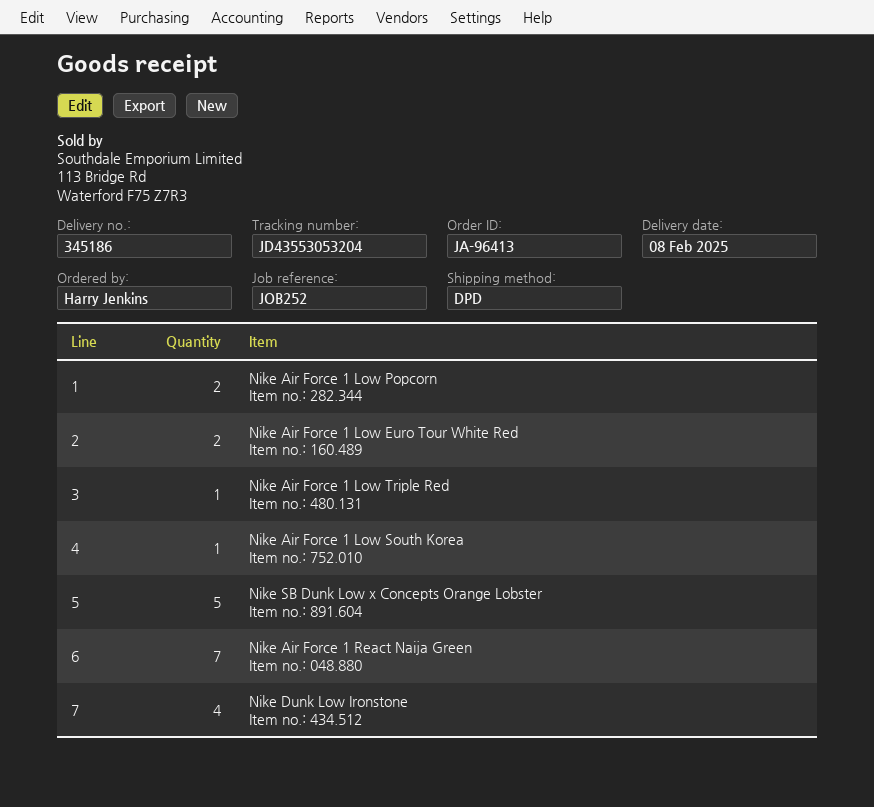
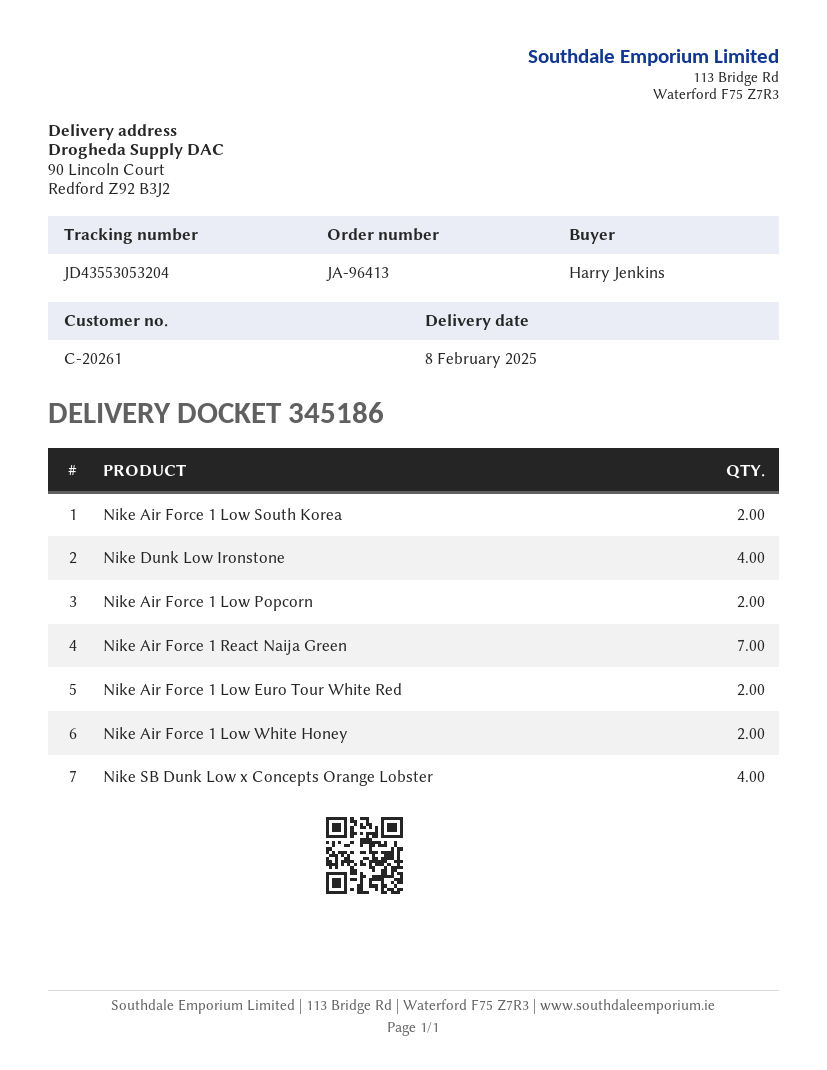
Nike Air Force 1 Low Triple Red: 1 -> none
Nike Air Force 1 Low South Korea: 1 -> 2
Nike SB Dunk Low x Concepts Orange Lobster: 5 -> 4
Nike Air Force 1 Low White Honey: none -> 2

